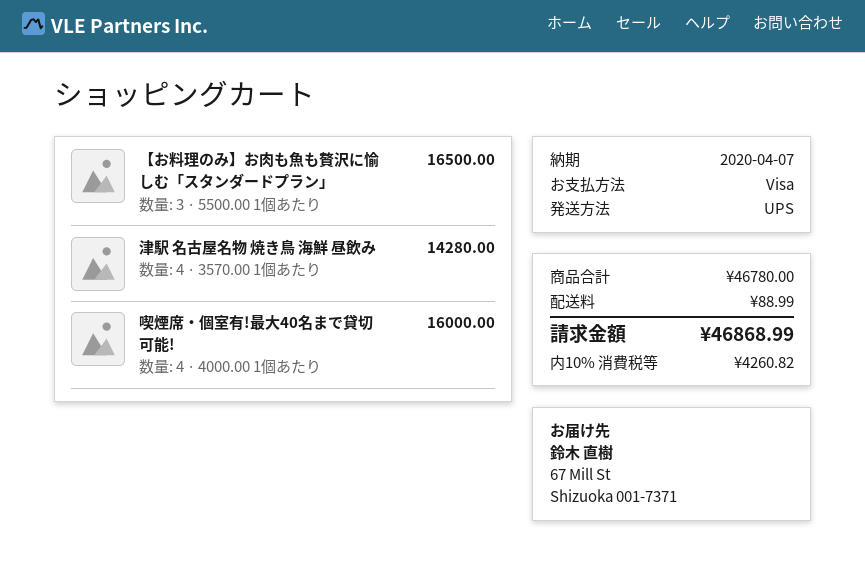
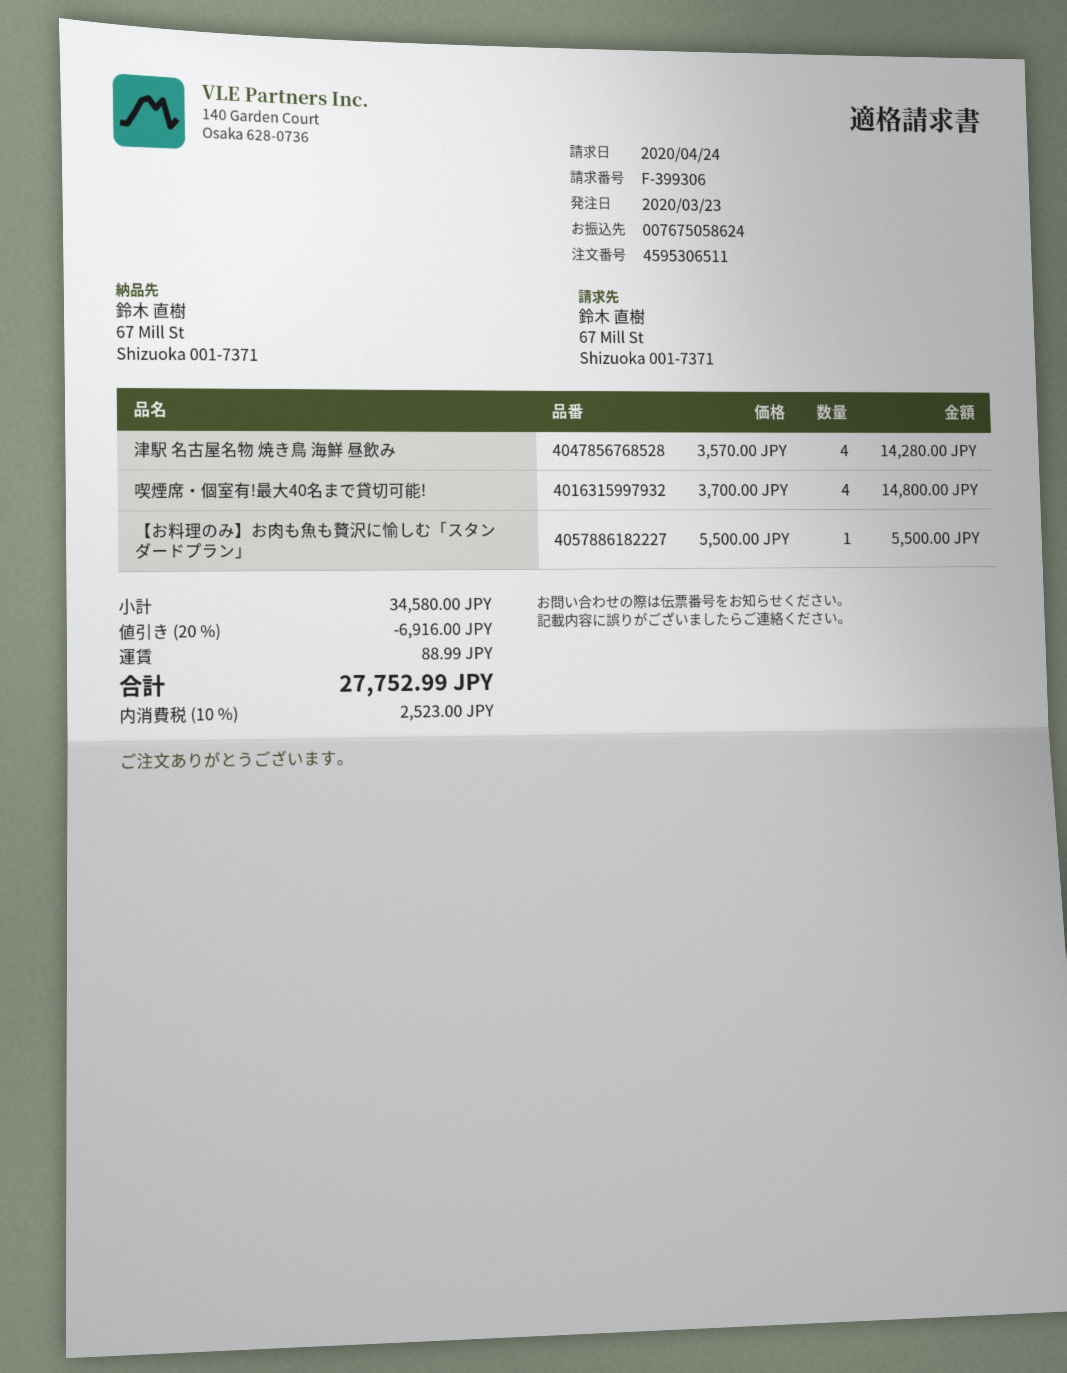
【お料理のみ】お肉も魚も贅沢に愉しむ「スタンダードプラン」: 3 x 5500.00 = 16500.00 -> 1 x 5500.00 = 5500.00
喫煙席・個室有!最大40名まで貸切可能!: 4 x 4000.00 = 16000.00 -> 4 x 3700.00 = 14800.00
subtotal: 46780.00 -> 34580.00
discount: none -> 20% = 6916.00
tax: 10% = 4260.82 -> 10% = 2523.00
total: 46868.99 -> 27752.99

